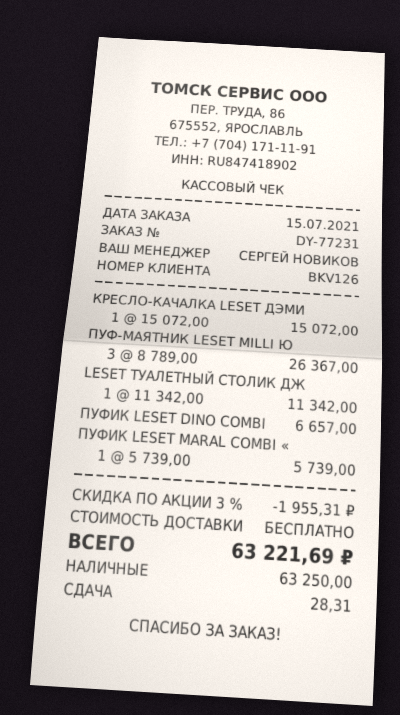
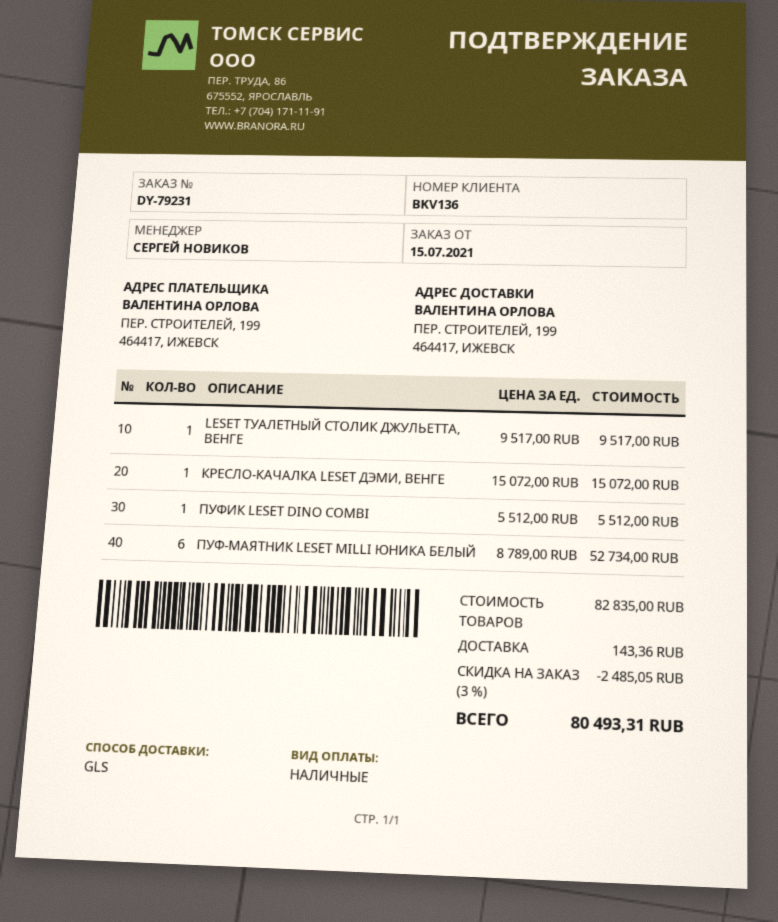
order number: DY-77231 -> DY-79231
customer number: BKV126 -> BKV136
ПУФ-МАЯТНИК LESET MILLI Ю: 3 x 8789.00 = 26367.00 -> 6 x 8789.00 = 52734.00
LESET ТУАЛЕТНЫЙ СТОЛИК ДЖ: 1 x 11342.00 = 11342.00 -> 1 x 9517.00 = 9517.00
ПУФИК LESET DINO COMBI: 1 x 6657.00 = 6657.00 -> 1 x 5512.00 = 5512.00
ПУФИК LESET MARAL COMBI «: 1 x 5739.00 = 5739.00 -> none
discount: 3% = 1955.31 -> 3% = 2485.05
shipping: 0.00 -> 143.36
total: 63221.69 -> 80493.31

